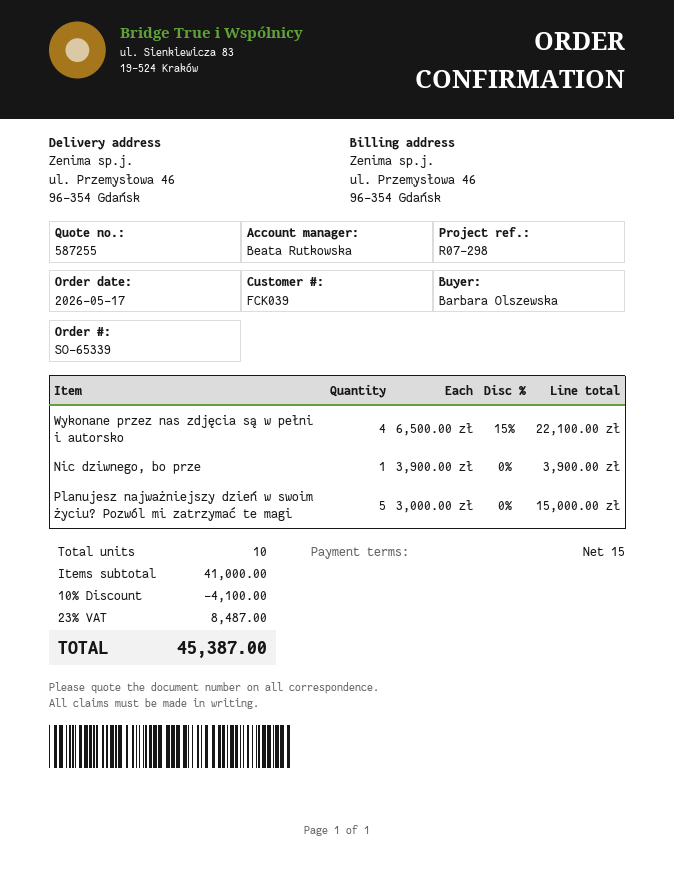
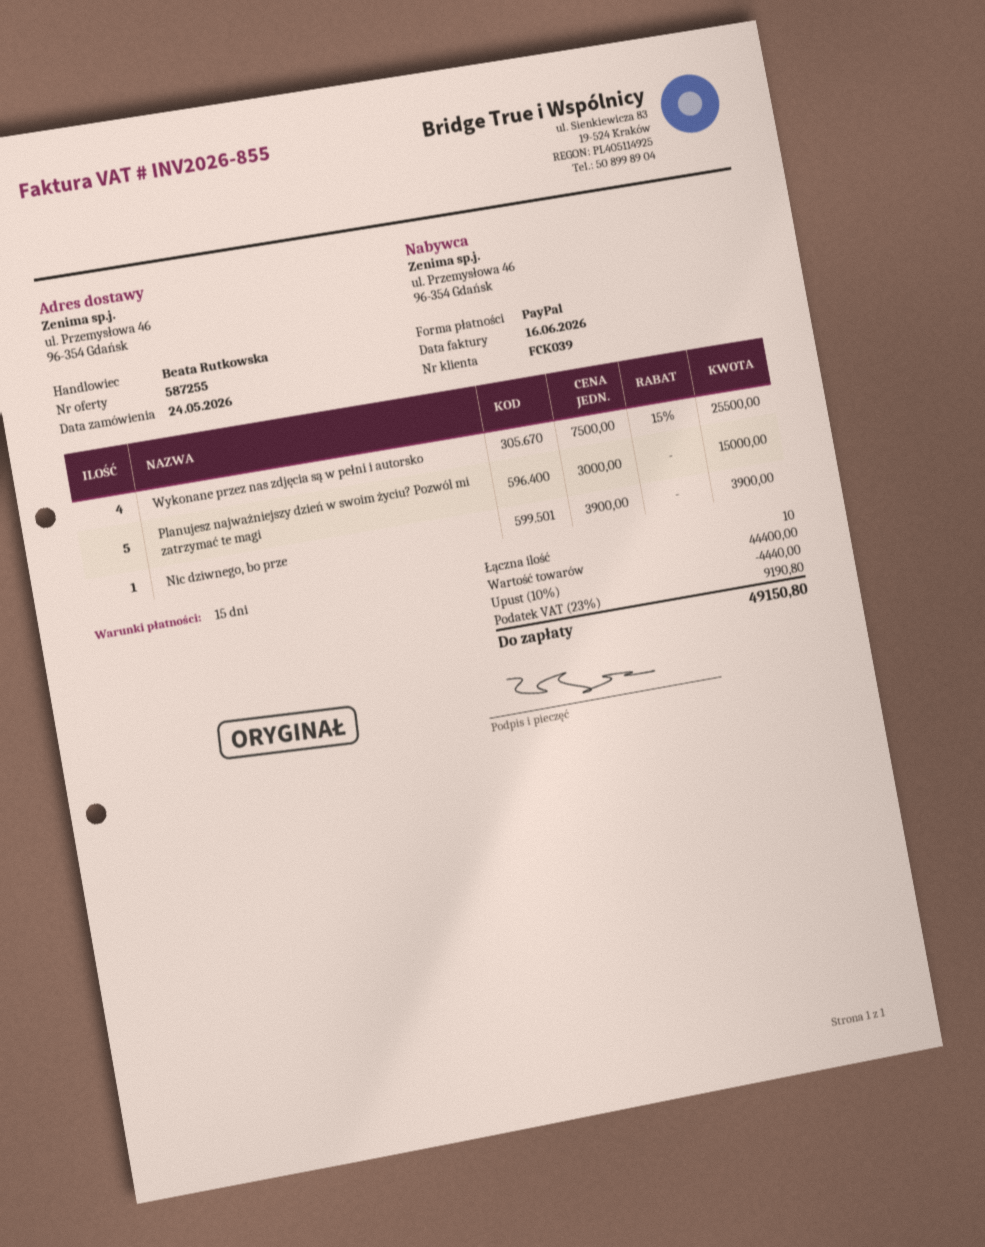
order date: 2026-05-17 -> 2026-05-24
Wykonane przez nas zdjęcia są w pełni i autorsko: 4 x 6500.00 - 15% = 22100.00 -> 4 x 7500.00 - 15% = 25500.00
subtotal: 41000.00 -> 44400.00
discount: 10% = 4100.00 -> 10% = 4440.00
tax: 23% = 8487.00 -> 23% = 9190.80
total: 45387.00 -> 49150.80

